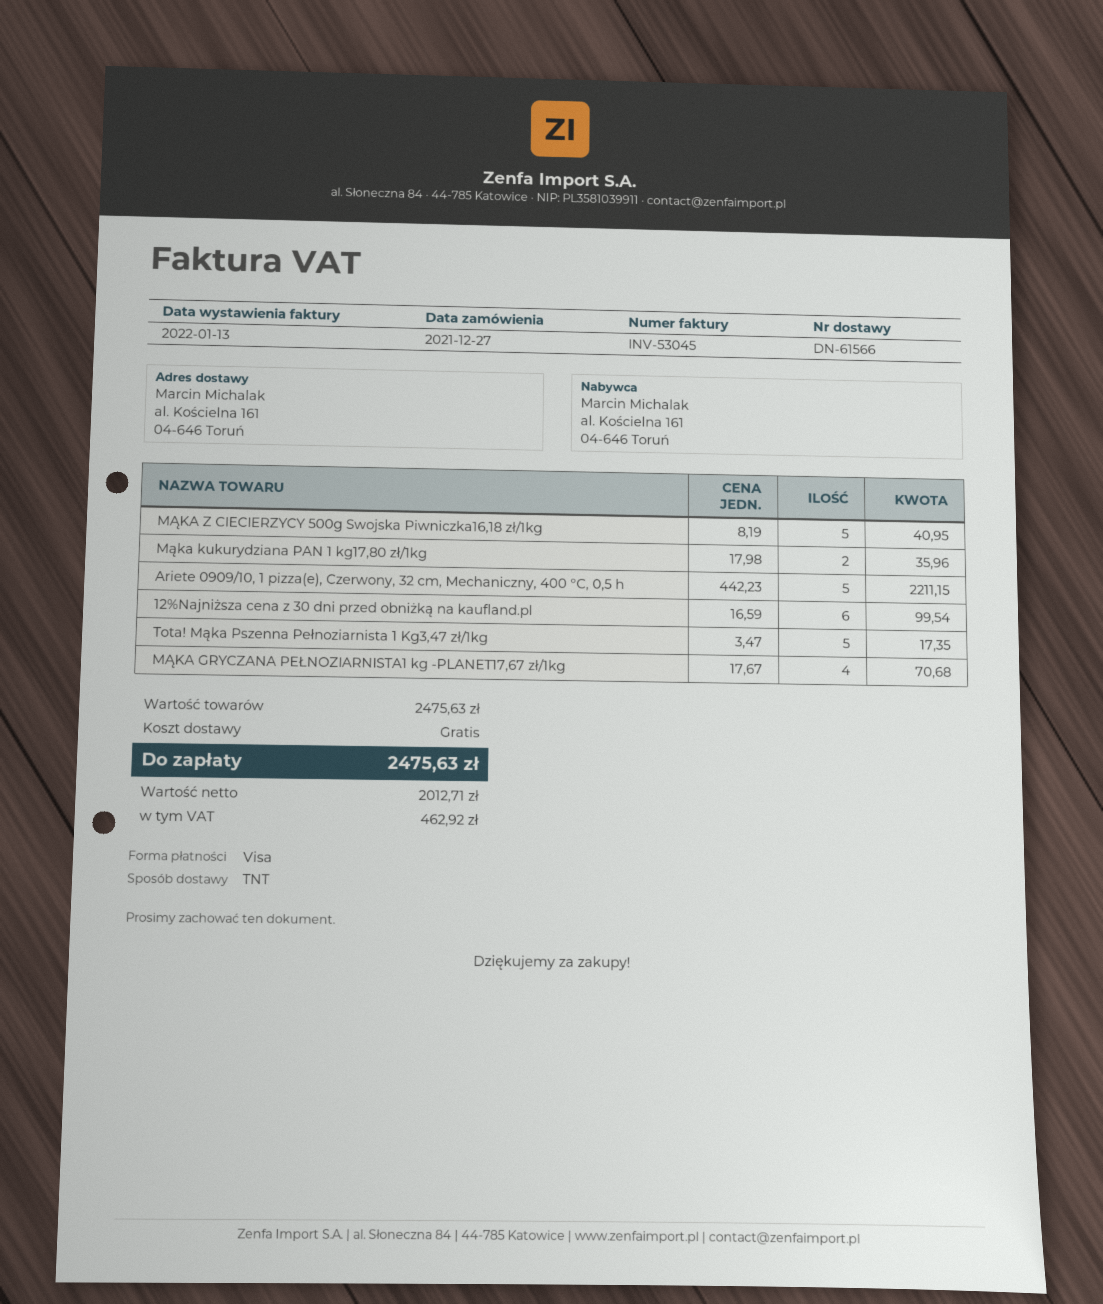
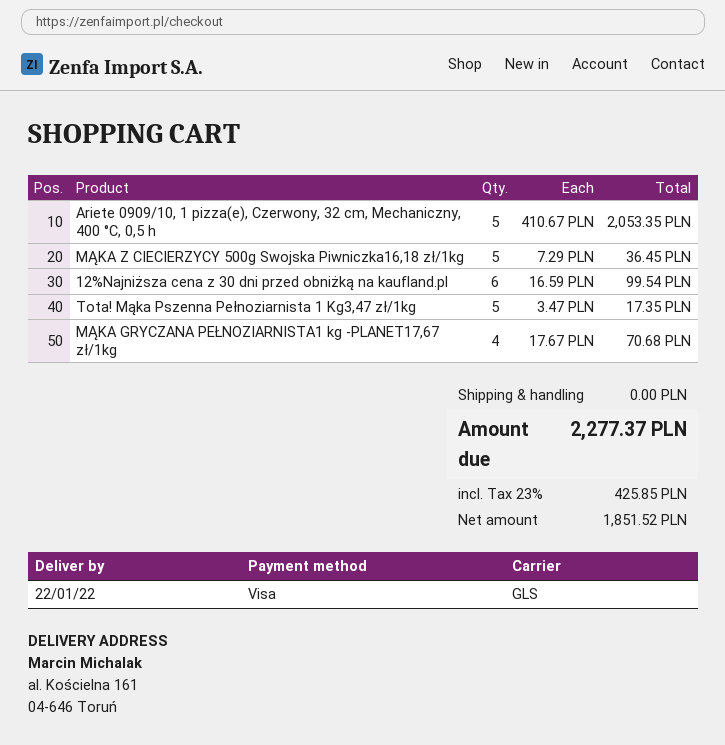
shipping method: TNT -> GLS
MĄKA Z CIECIERZYCY 500g Swojska Piwniczka16,18 zł/1kg: 5 x 8.19 = 40.95 -> 5 x 7.29 = 36.45
Mąka kukurydziana PAN 1 kg17,80 zł/1kg: 2 x 17.98 = 35.96 -> none
Ariete 0909/10, 1 pizza(e), Czerwony, 32 cm, Mechaniczny, 400 °C, 0,5 h: 5 x 442.23 = 2211.15 -> 5 x 410.67 = 2053.35
net: 2012.71 -> 1851.52
tax: 462.92 -> 425.85
total: 2475.63 -> 2277.37

